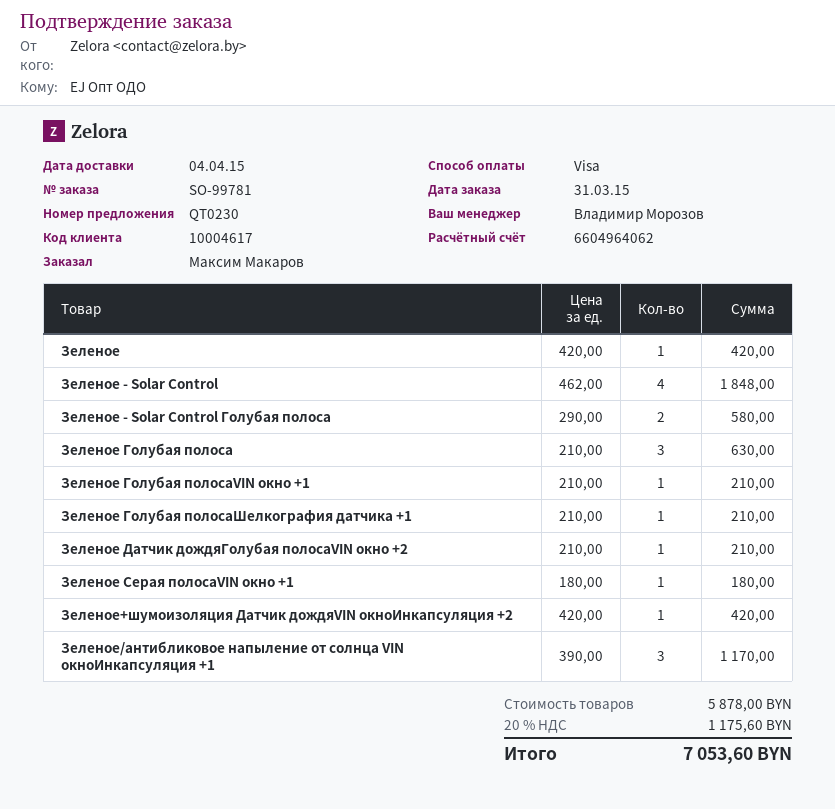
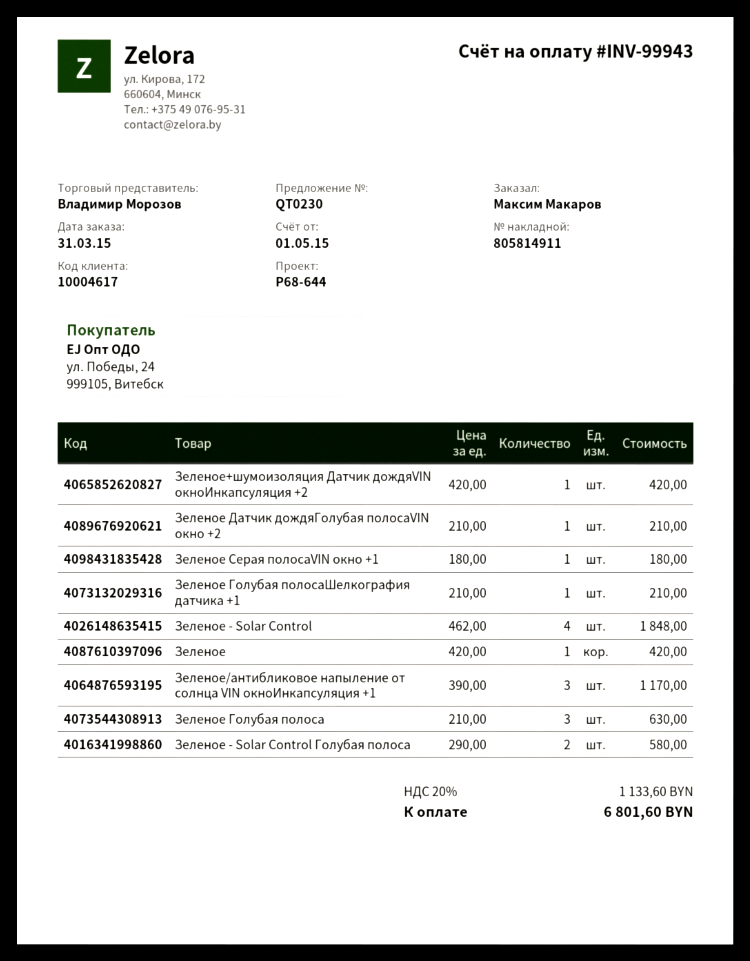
Зеленое Голубая полосаVIN окно +1: 1 x 210.00 = 210.00 -> none
tax: 20% = 1175.60 -> 20% = 1133.60
total: 7053.60 -> 6801.60

